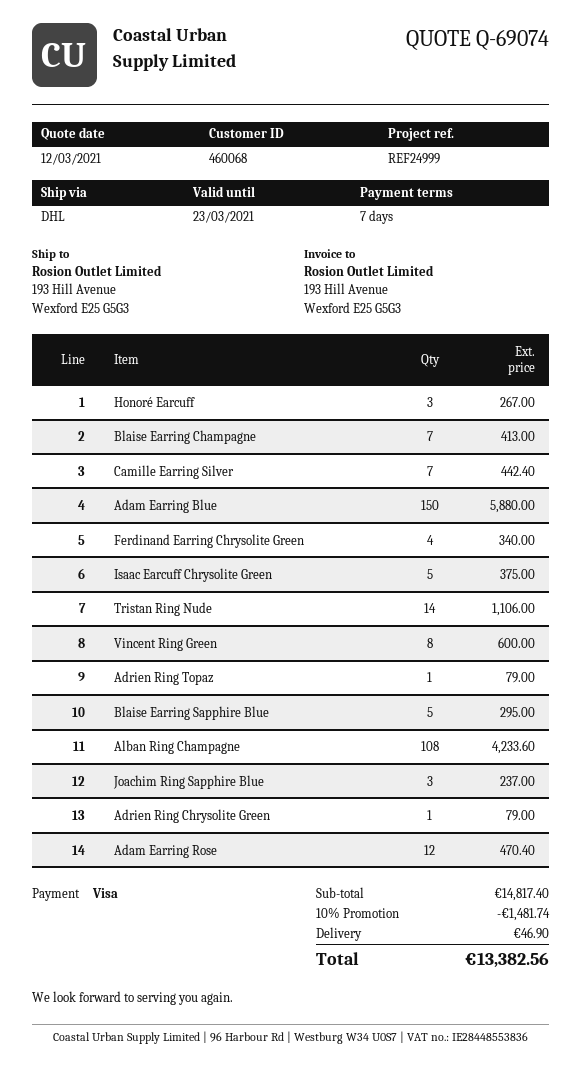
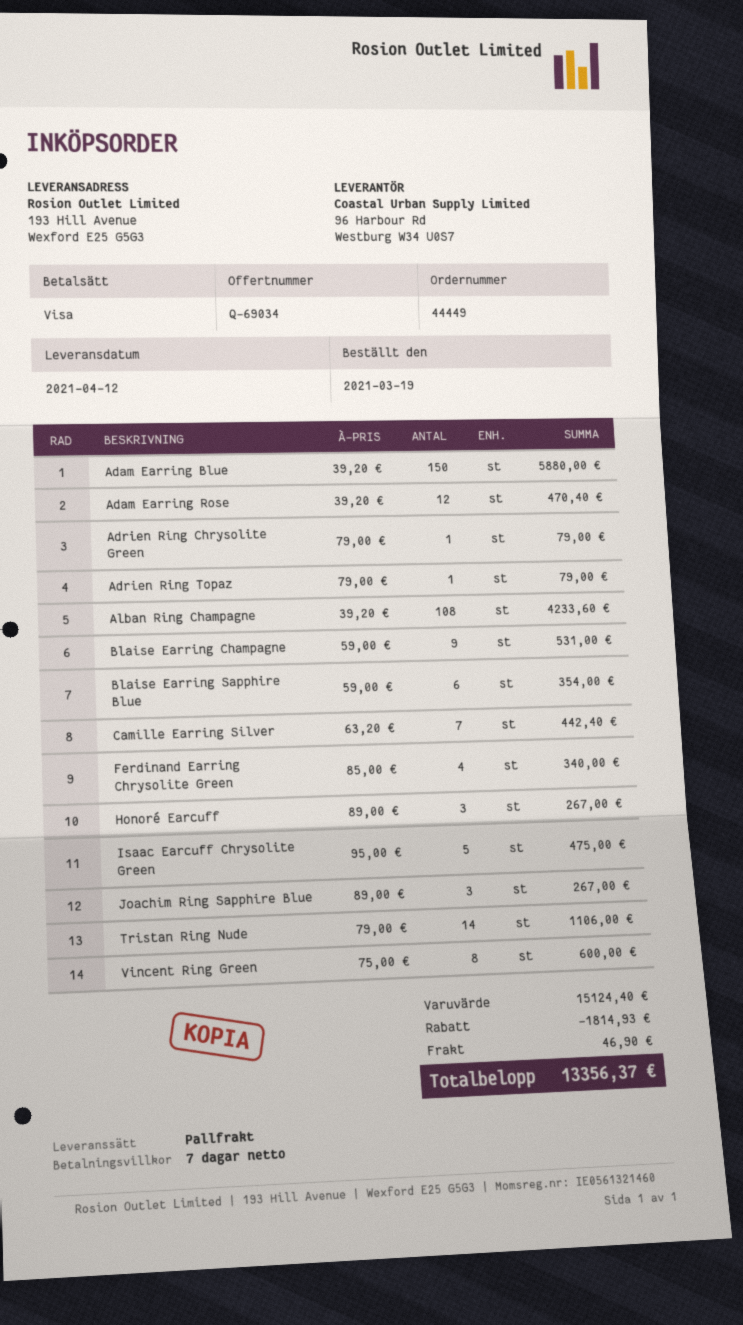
quote number: Q-69074 -> Q-69034
shipping method: DHL -> pallet freight
Blaise Earring Champagne: 7 for 413.00 -> 9 for 531.00
Isaac Earcuff Chrysolite Green: 5 for 375.00 -> 5 for 475.00
Blaise Earring Sapphire Blue: 5 for 295.00 -> 6 for 354.00
Joachim Ring Sapphire Blue: 3 for 237.00 -> 3 for 267.00
subtotal: 14817.40 -> 15124.40
discount: 1481.74 -> 1814.93
total: 13382.56 -> 13356.37

